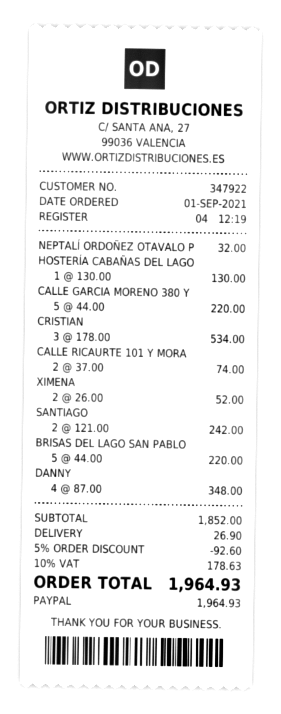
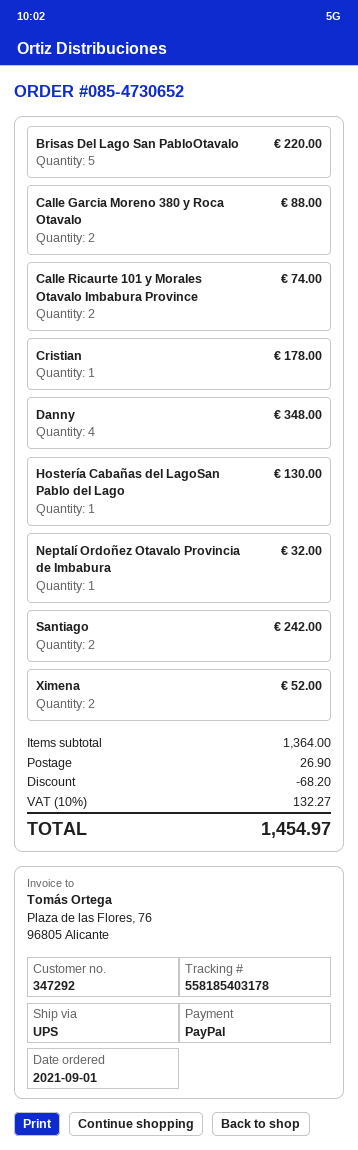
customer number: 347922 -> 347292
CALLE GARCIA MORENO 380 Y: 5 for 220.00 -> 2 for 88.00
CRISTIAN: 3 for 534.00 -> 1 for 178.00
subtotal: 1852.00 -> 1364.00
discount: 92.60 -> 68.20
tax: 10% = 178.63 -> 10% = 132.27
total: 1964.93 -> 1454.97

